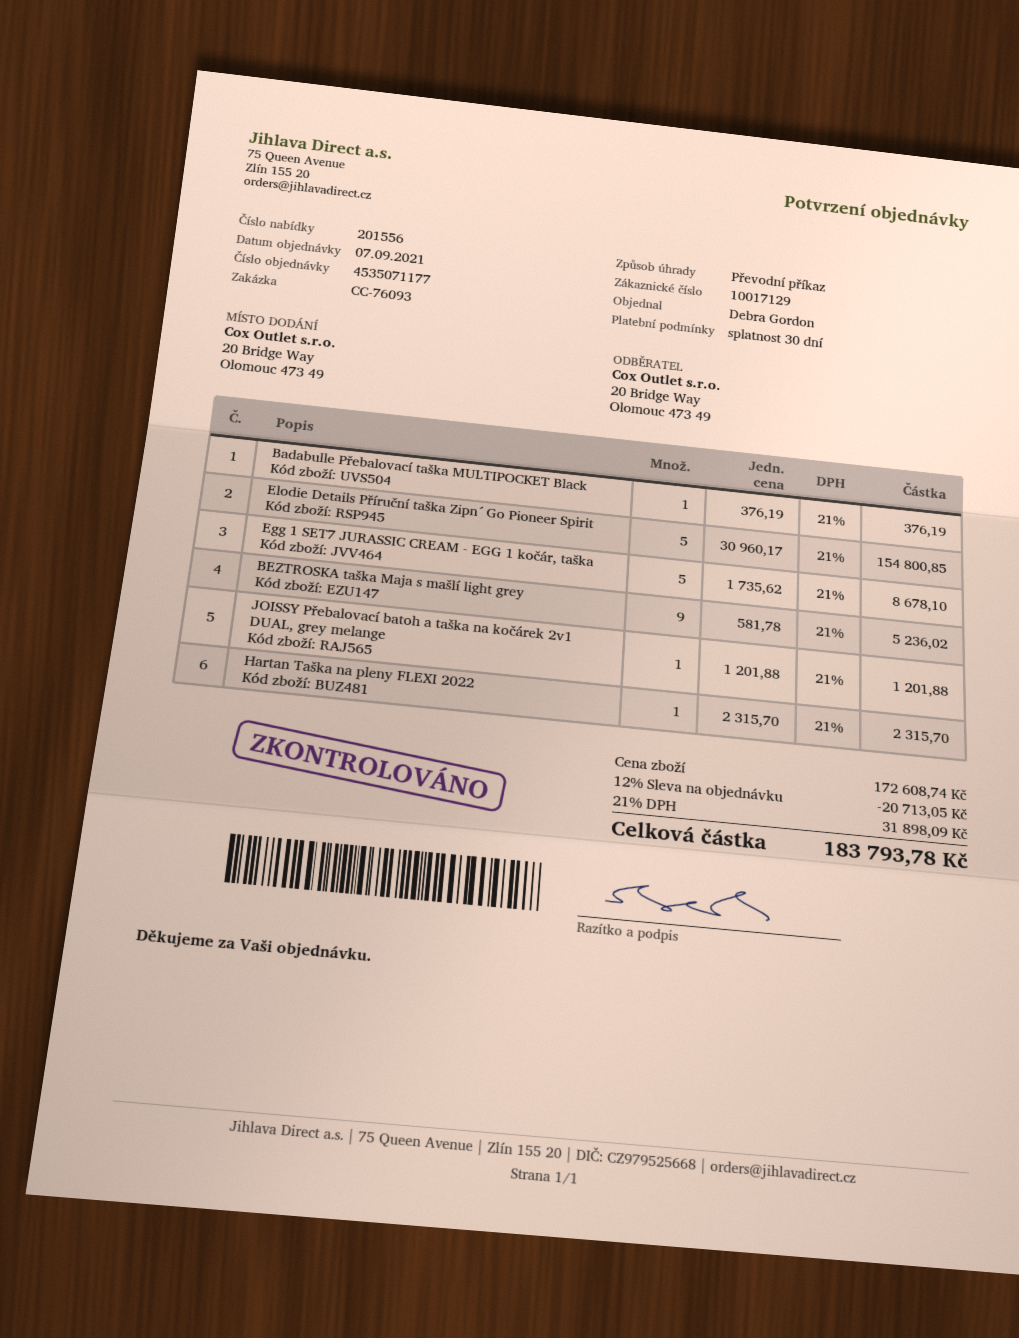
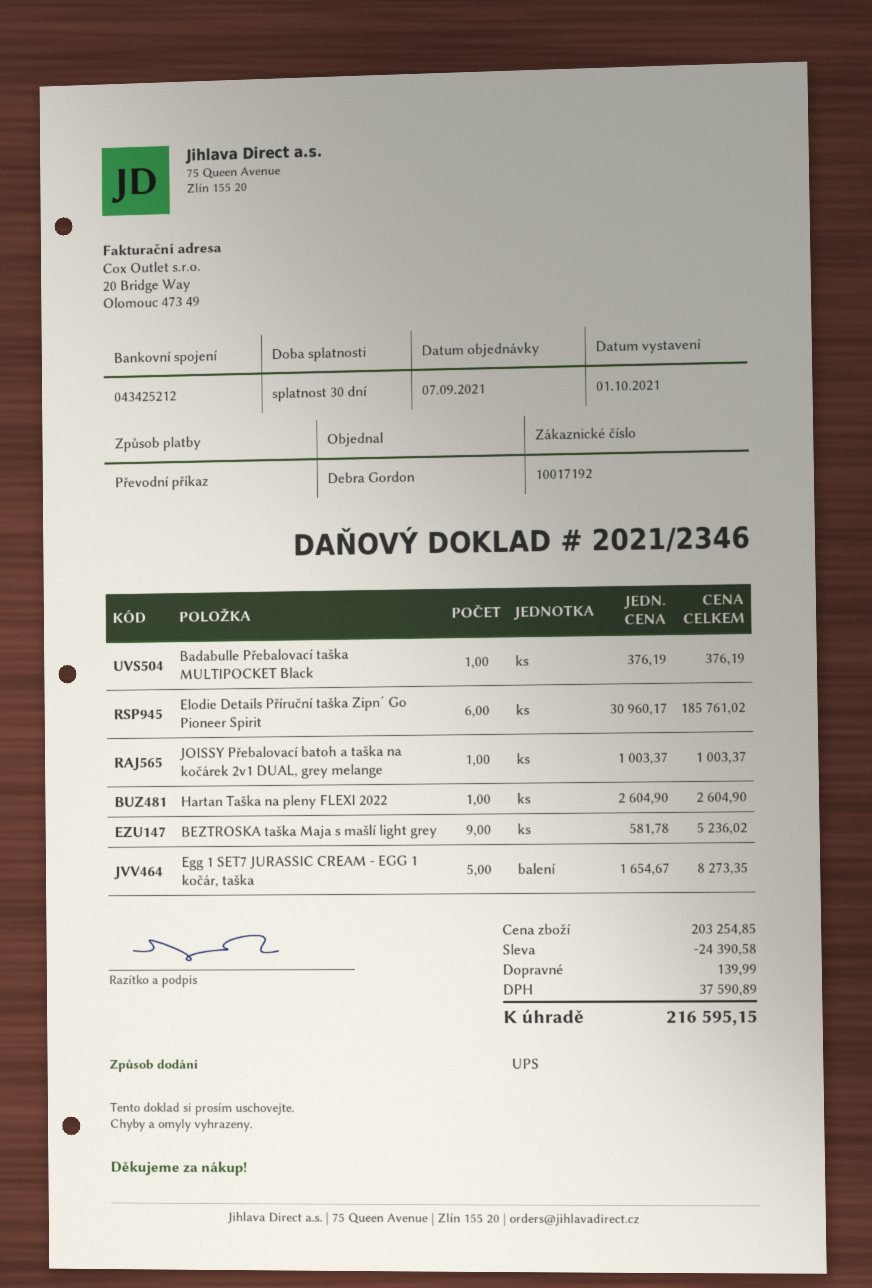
customer number: 10017129 -> 10017192
Elodie Details Příruční taška Zipn´ Go Pioneer Spirit: 5 x 30960.17 = 154800.85 -> 6 x 30960.17 = 185761.02
Egg 1 SET7 JURASSIC CREAM - EGG 1 kočár, taška: 5 x 1735.62 = 8678.10 -> 5 x 1654.67 = 8273.35
JOISSY Přebalovací batoh a taška na kočárek 2v1 DUAL, grey melange: 1 x 1201.88 = 1201.88 -> 1 x 1003.37 = 1003.37
Hartan Taška na pleny FLEXI 2022: 1 x 2315.70 = 2315.70 -> 1 x 2604.90 = 2604.90
subtotal: 172608.74 -> 203254.85
discount: 20713.05 -> 24390.58
shipping: none -> 139.99
tax: 31898.09 -> 37590.89
total: 183793.78 -> 216595.15

